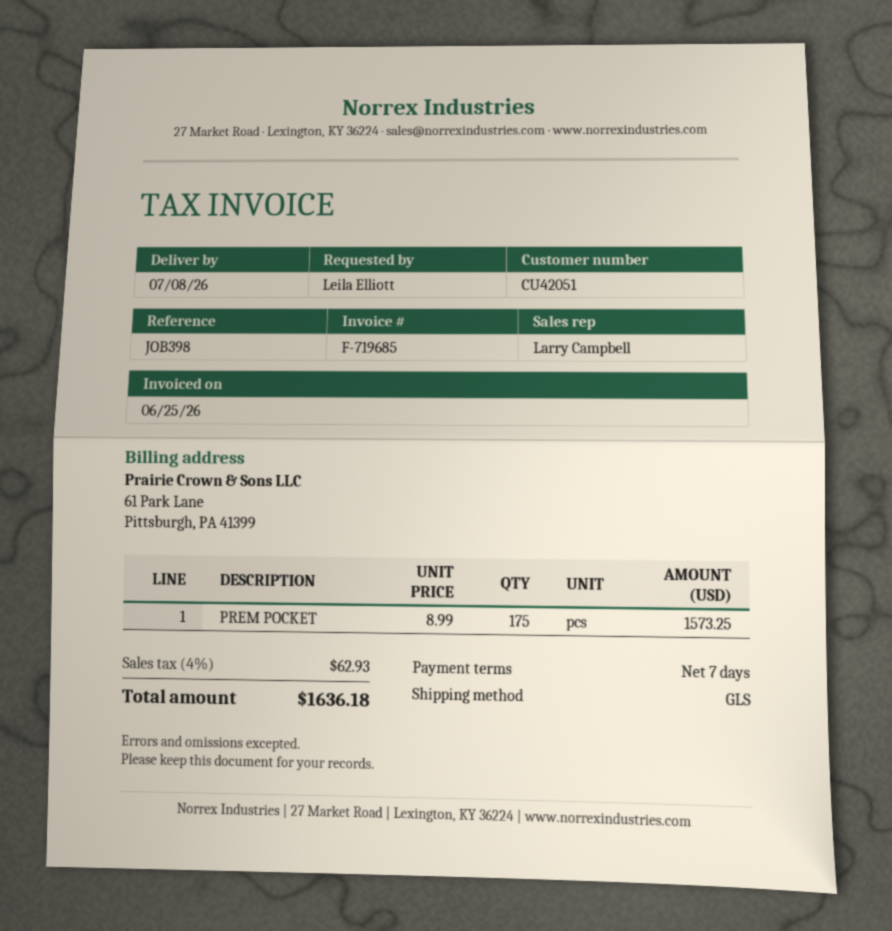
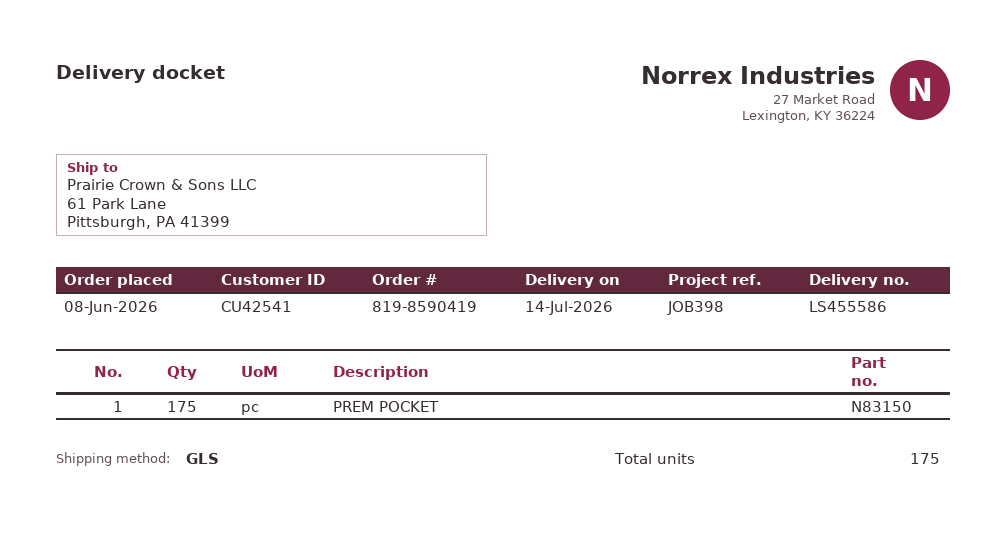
delivery date: 2026-07-08 -> 2026-07-14
customer number: CU42051 -> CU42541

